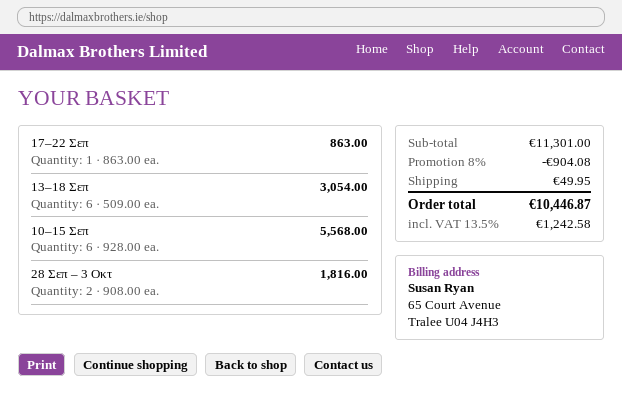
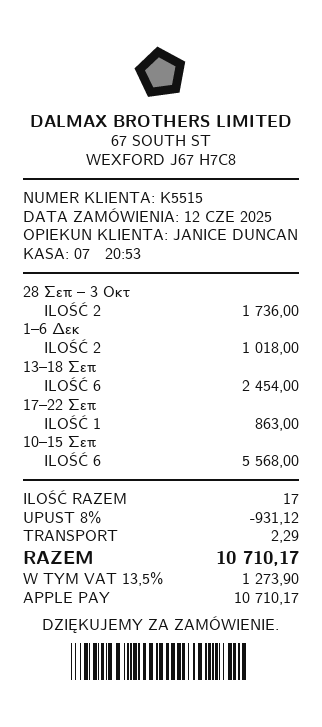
13–18 Σεπ: 6 for 3054.00 -> 6 for 2454.00
28 Σεπ – 3 Οκτ: 2 for 1816.00 -> 2 for 1736.00
1–6 Δεκ: none -> 2 for 1018.00
discount: 8% = 904.08 -> 8% = 931.12
shipping: 49.95 -> 2.29
tax: 13.5% = 1242.58 -> 13.5% = 1273.90
total: 10446.87 -> 10710.17

